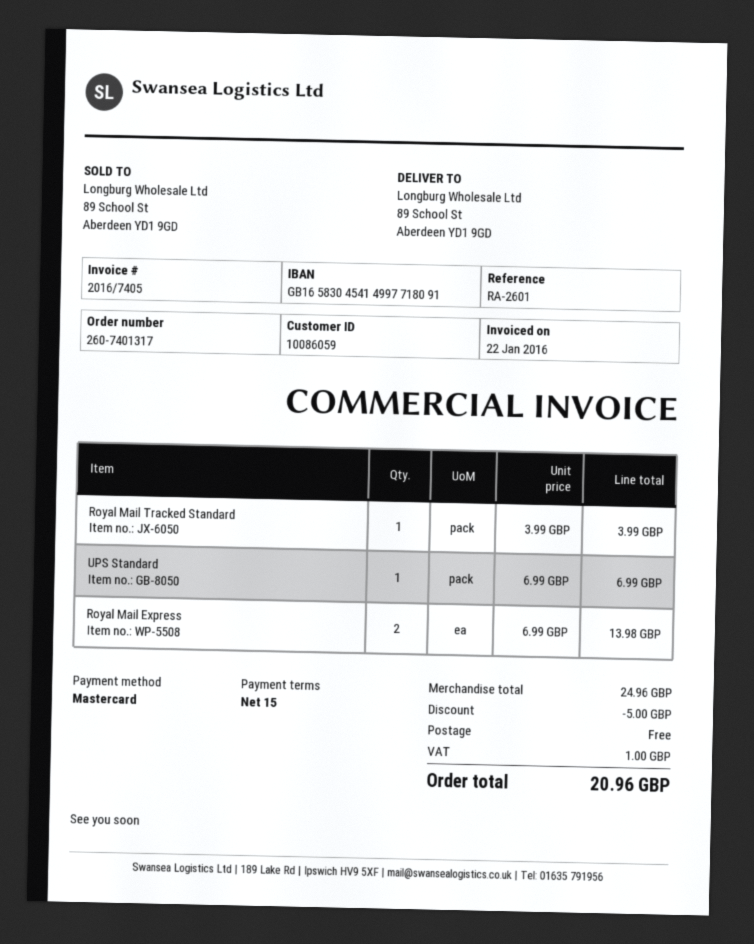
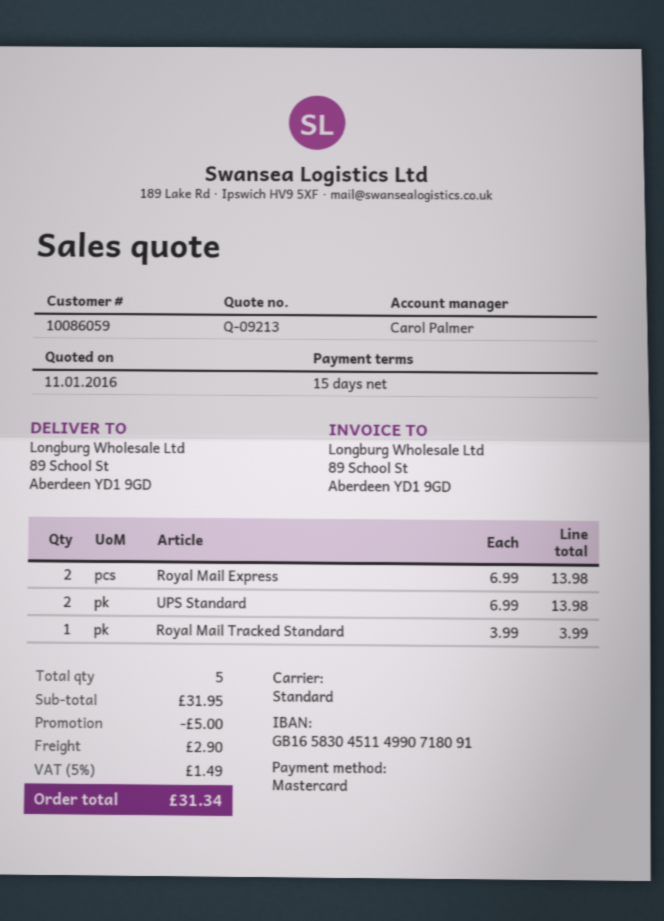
bank account: GB16583045414997718091 -> GB16583045114990718091
UPS Standard: 1 x 6.99 = 6.99 -> 2 x 6.99 = 13.98
subtotal: 24.96 -> 31.95
shipping: 0.00 -> 2.90
tax: 1.00 -> 1.49
total: 20.96 -> 31.34

